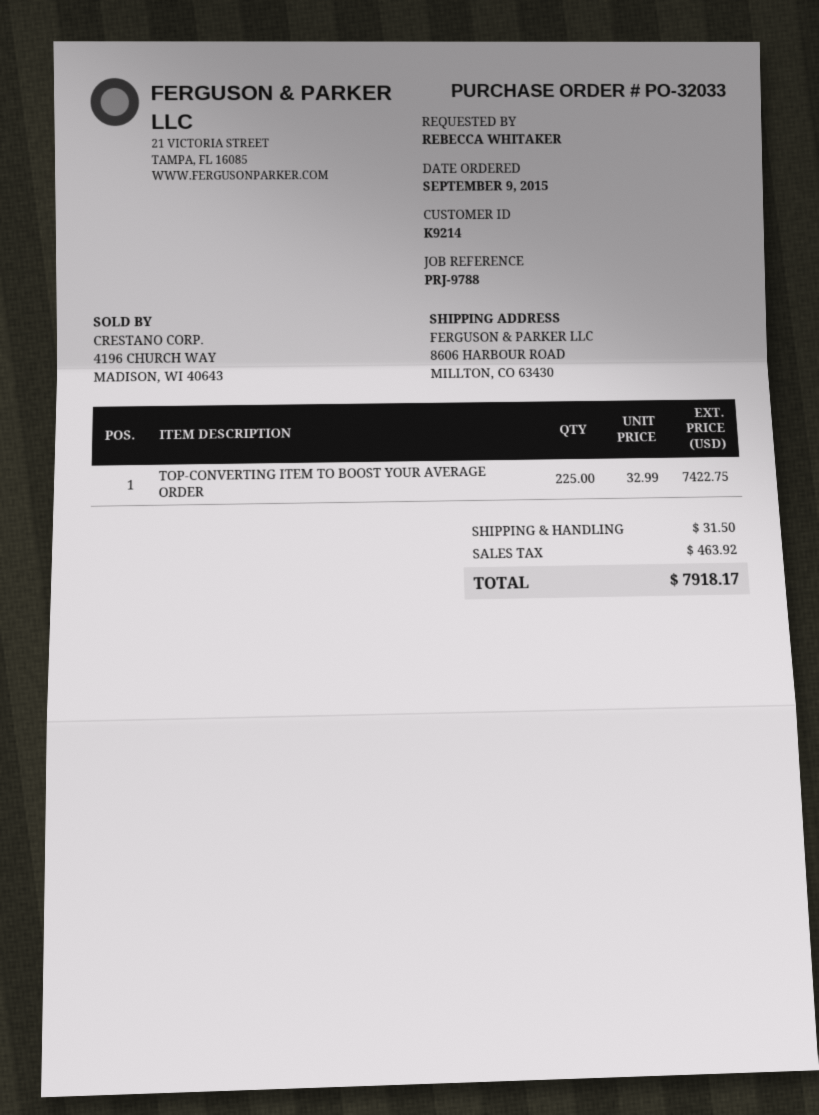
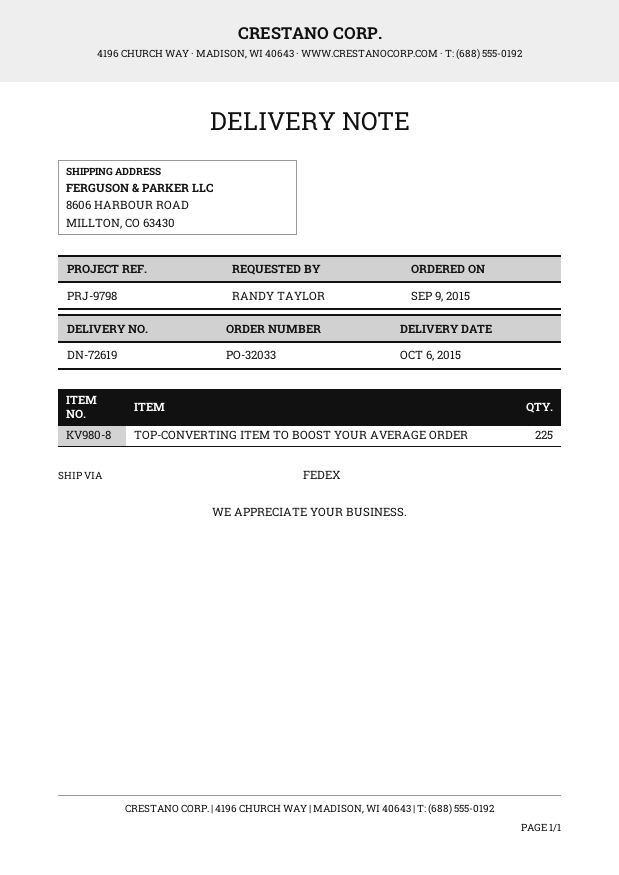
reference: PRJ-9788 -> PRJ-9798
ordered by: REBECCA WHITAKER -> RANDY TAYLOR

